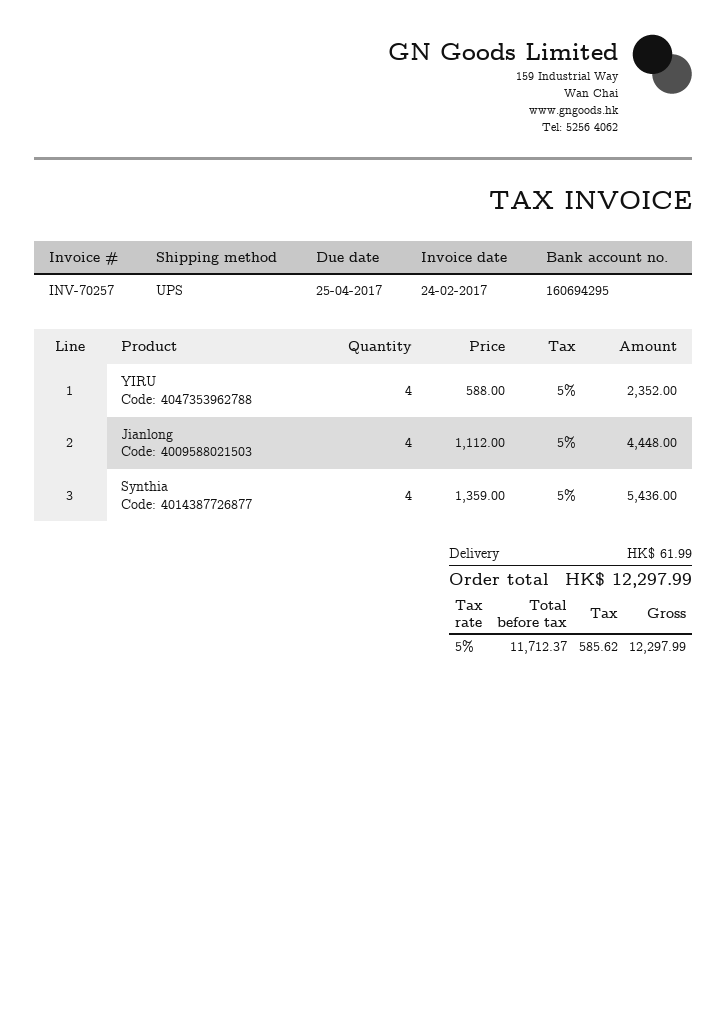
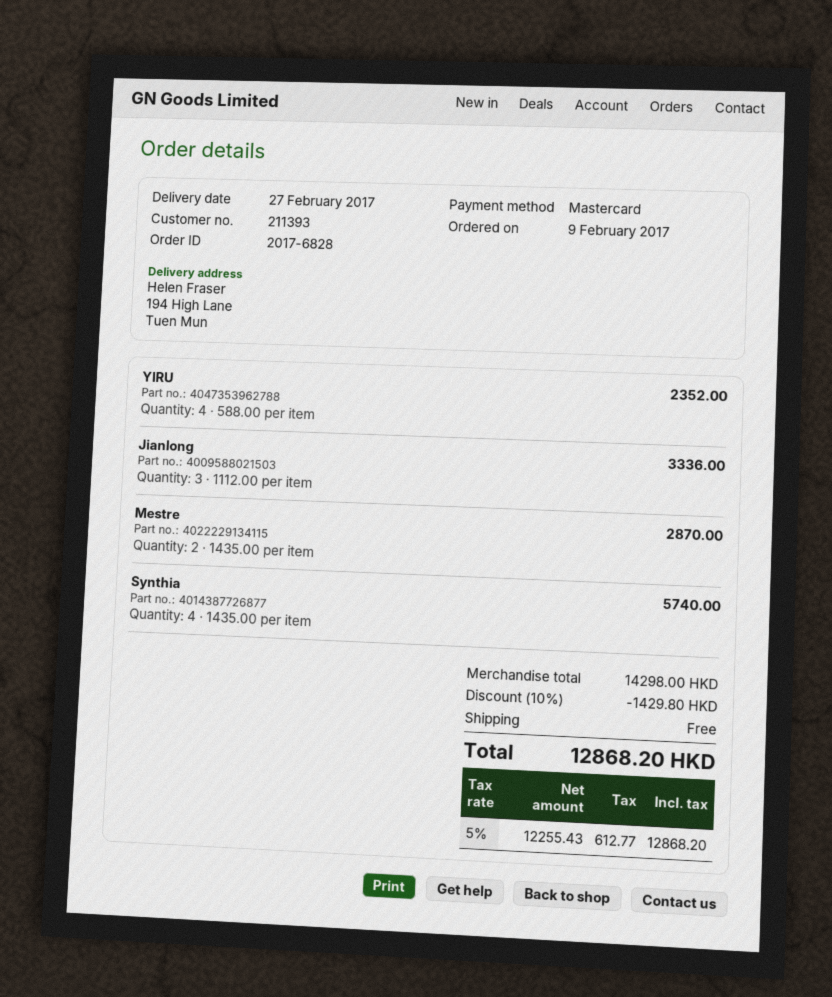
Jianlong: 4 x 1112.00 = 4448.00 -> 3 x 1112.00 = 3336.00
Synthia: 4 x 1359.00 = 5436.00 -> 4 x 1435.00 = 5740.00
Mestre: none -> 2 x 1435.00 = 2870.00
discount: none -> 10% = 1429.80
shipping: 61.99 -> 0.00
net: 11712.37 -> 12255.43
tax: 5% = 585.62 -> 5% = 612.77
total: 12297.99 -> 12868.20

